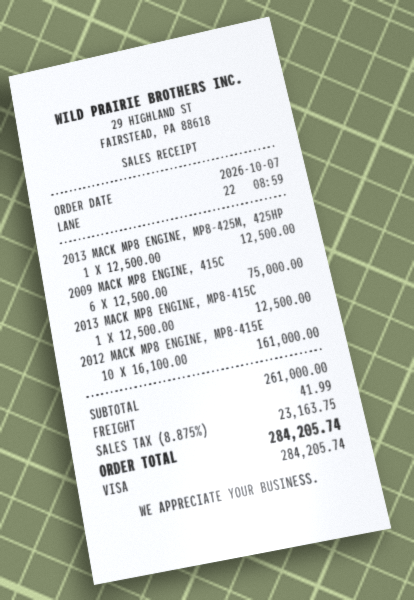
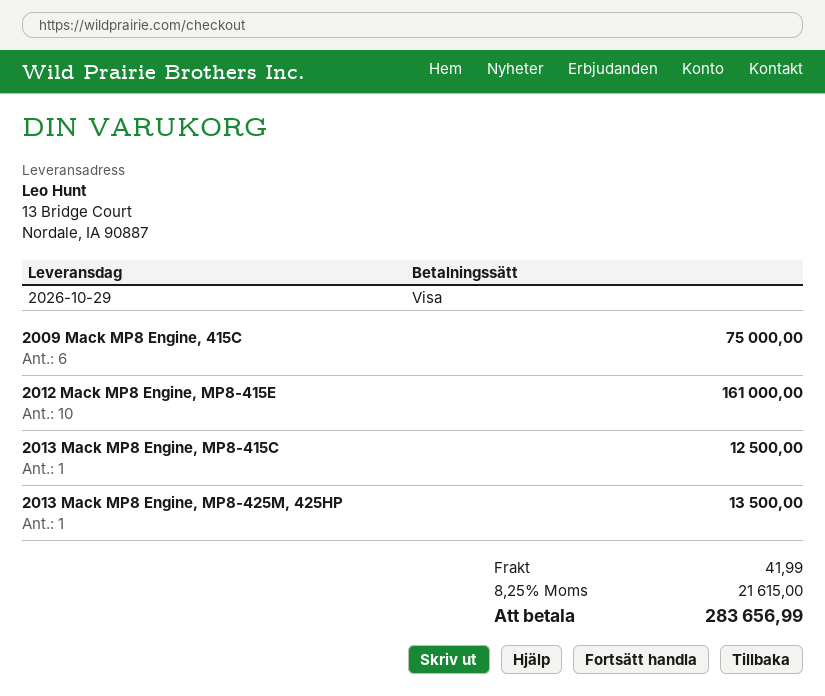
2013 MACK MP8 ENGINE, MP8-425M, 425HP: 1 for 12500.00 -> 1 for 13500.00
tax: 8.875% = 23163.75 -> 8.25% = 21615.00
total: 284205.74 -> 283656.99

